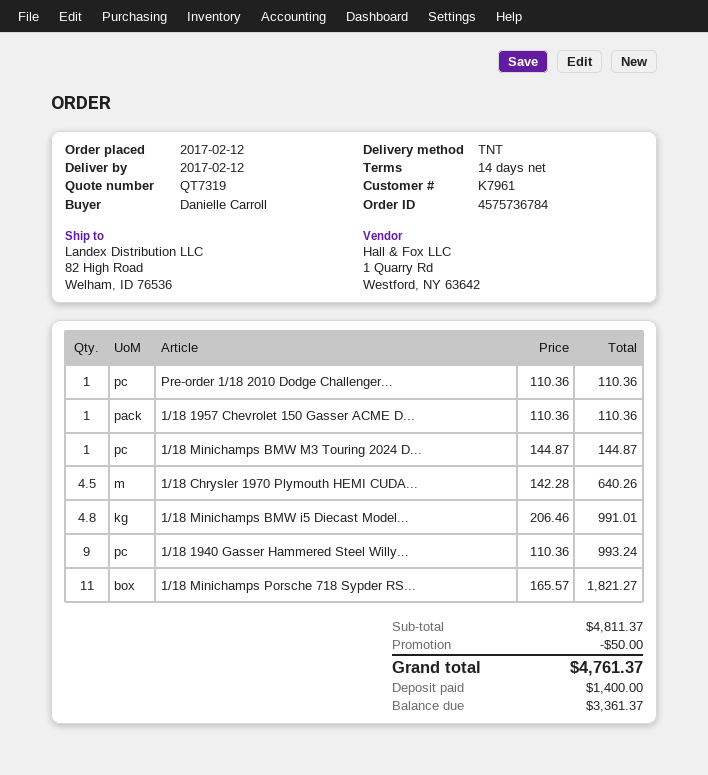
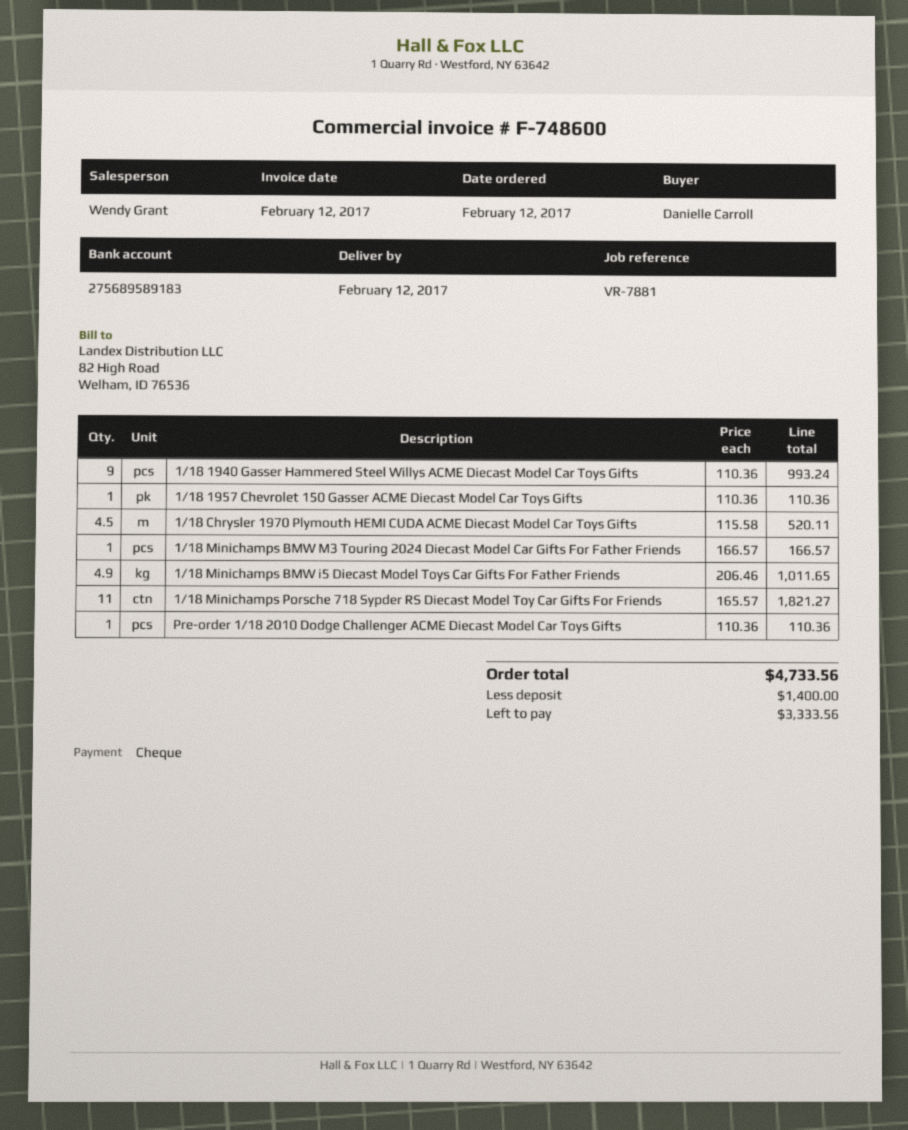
1/18 Minichamps BMW M3 Touring 2024 D...: 1 x 144.87 = 144.87 -> 1 x 166.57 = 166.57
1/18 Chrysler 1970 Plymouth HEMI CUDA...: 4.5 x 142.28 = 640.26 -> 4.5 x 115.58 = 520.11
1/18 Minichamps BMW i5 Diecast Model...: 4.8 x 206.46 = 991.01 -> 4.9 x 206.46 = 1011.65
discount: 50.00 -> none
total: 4761.37 -> 4733.56
balance: 3361.37 -> 3333.56

